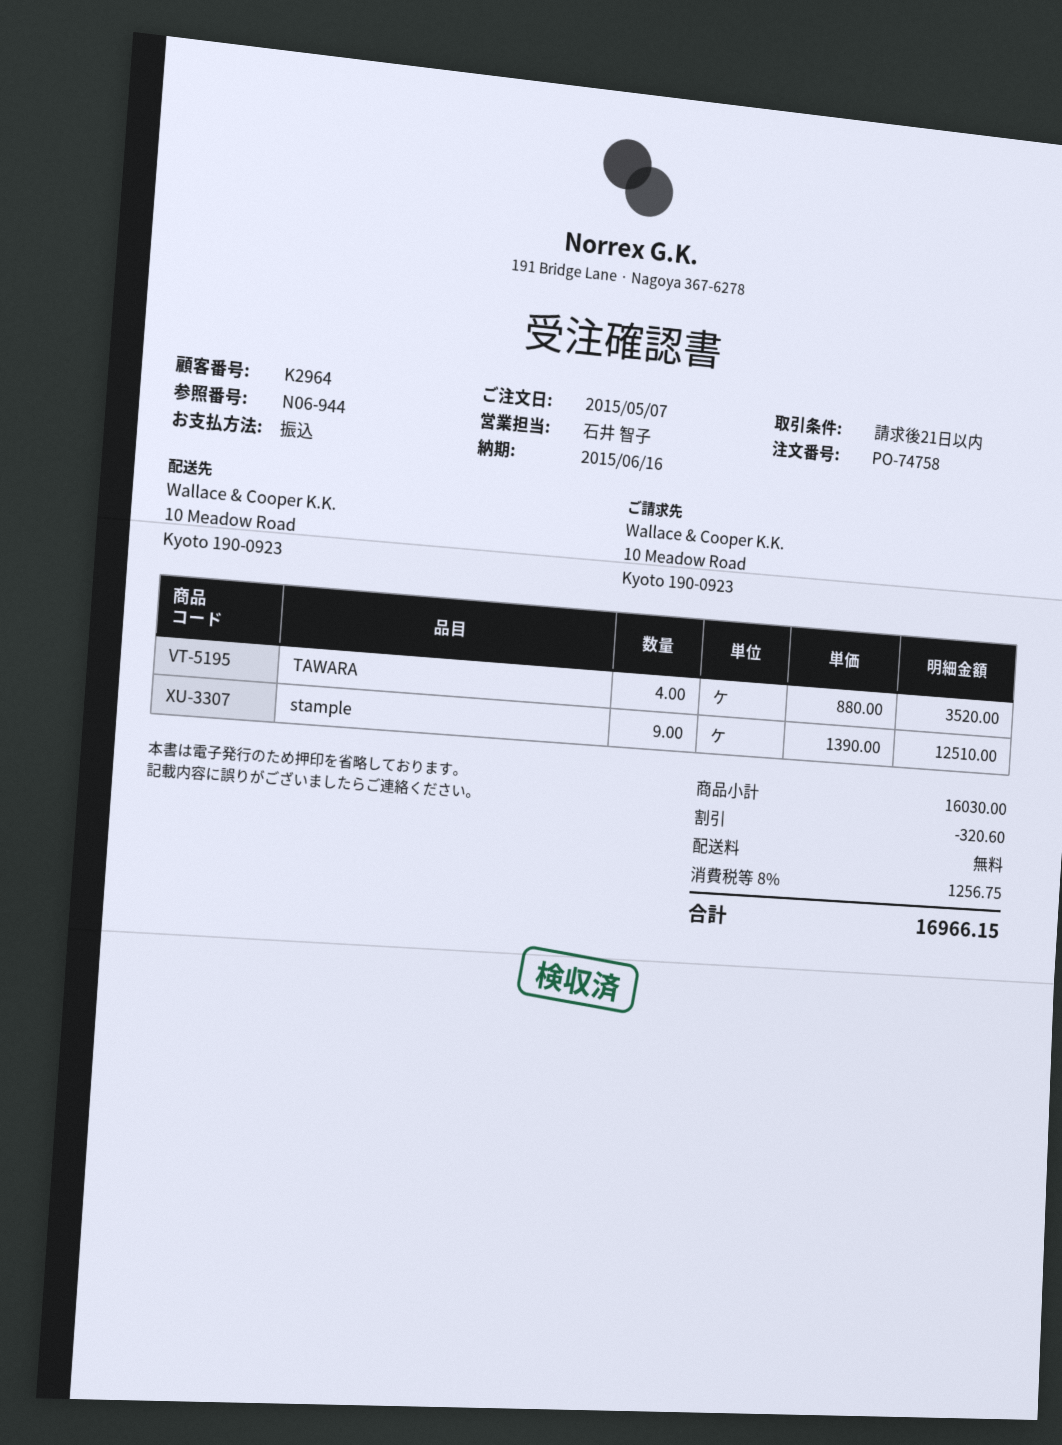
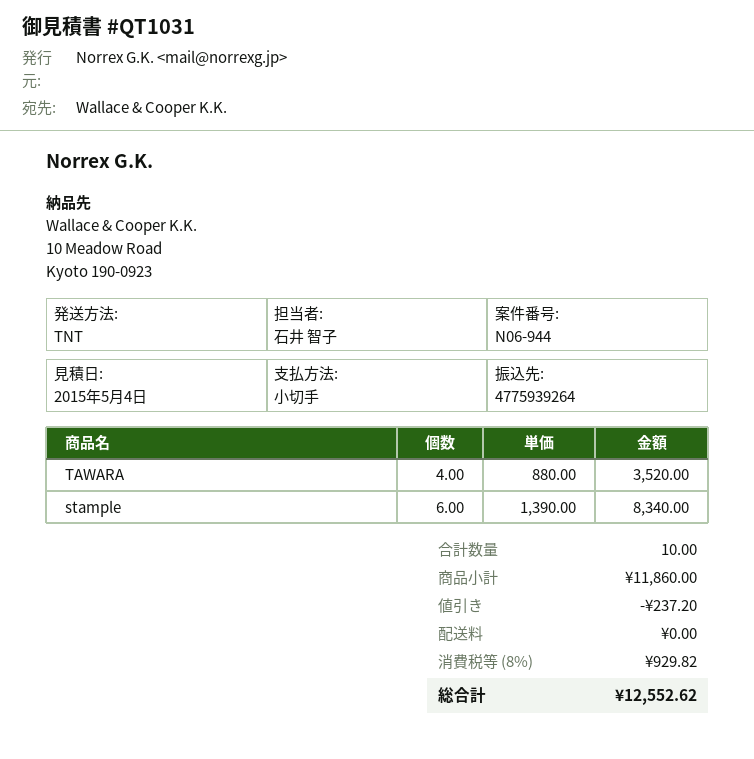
payment method: bank transfer -> cheque
stample: 9 x 1390.00 = 12510.00 -> 6 x 1390.00 = 8340.00
subtotal: 16030.00 -> 11860.00
discount: 320.60 -> 237.20
tax: 8% = 1256.75 -> 8% = 929.82
total: 16966.15 -> 12552.62

